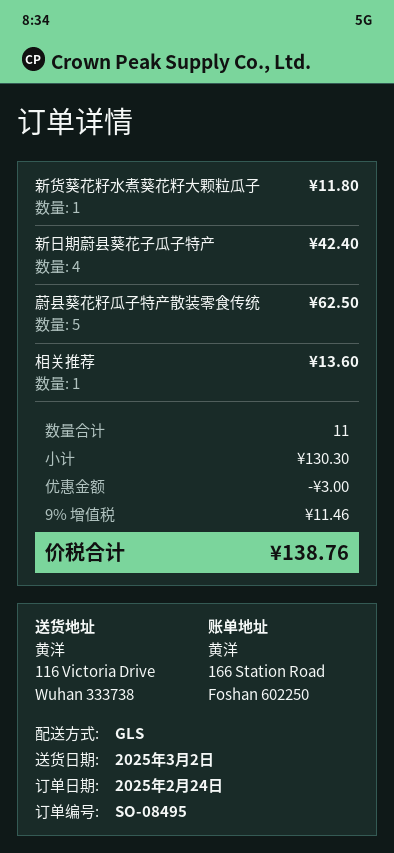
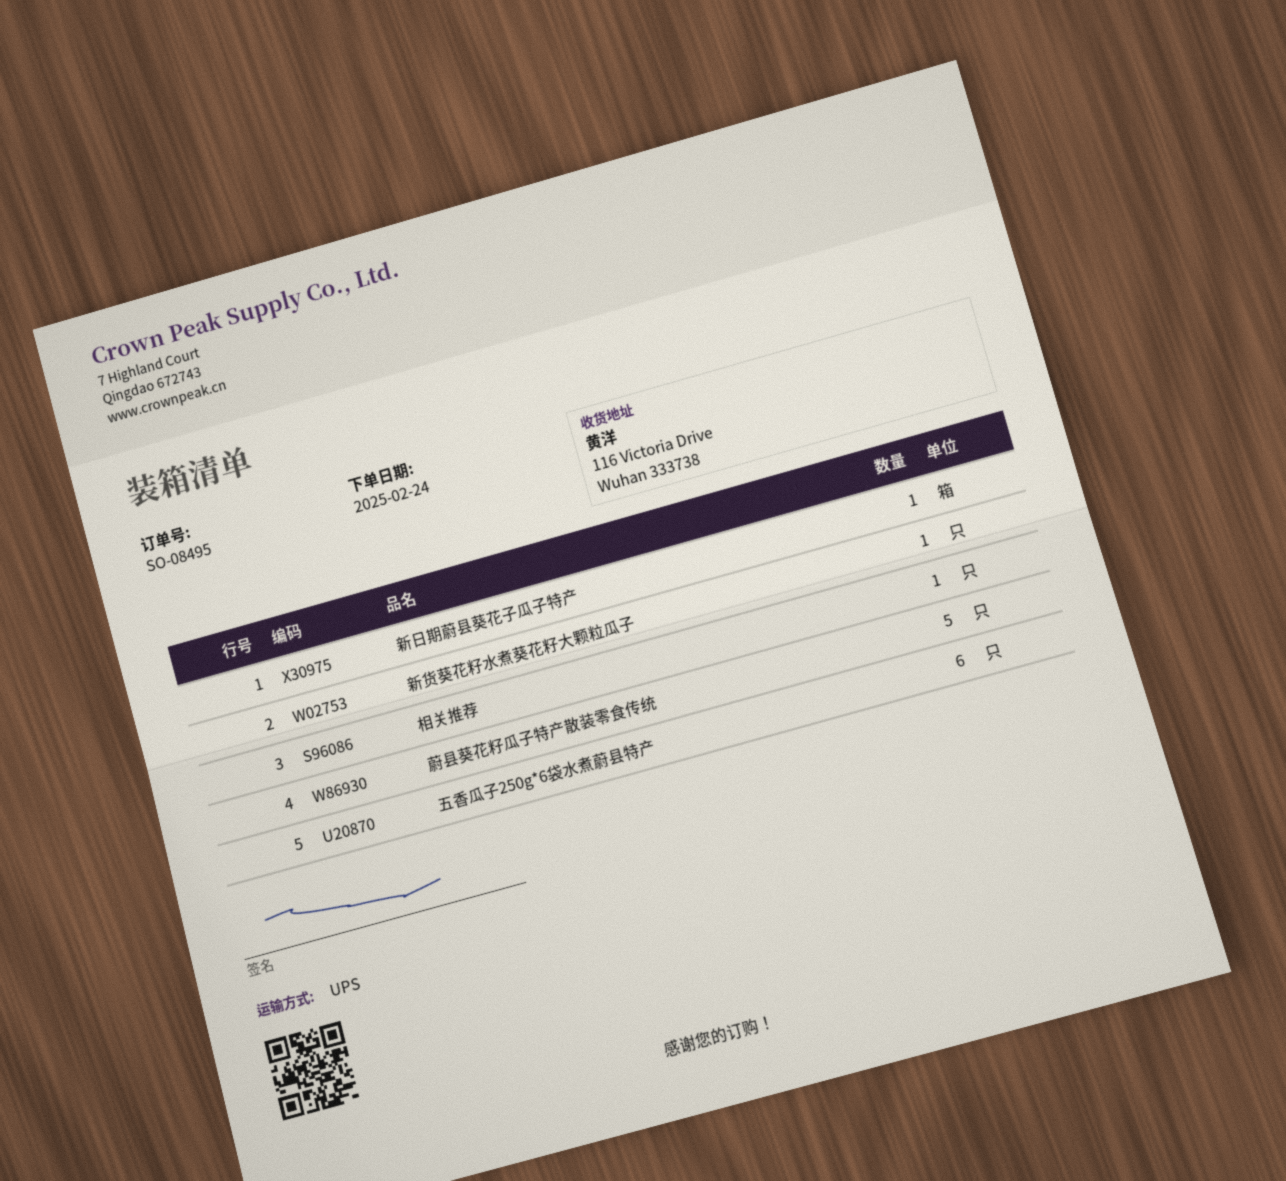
shipping method: GLS -> UPS
新日期蔚县葵花子瓜子特产: 4 -> 1
五香瓜子250g*6袋水煮蔚县特产: none -> 6

